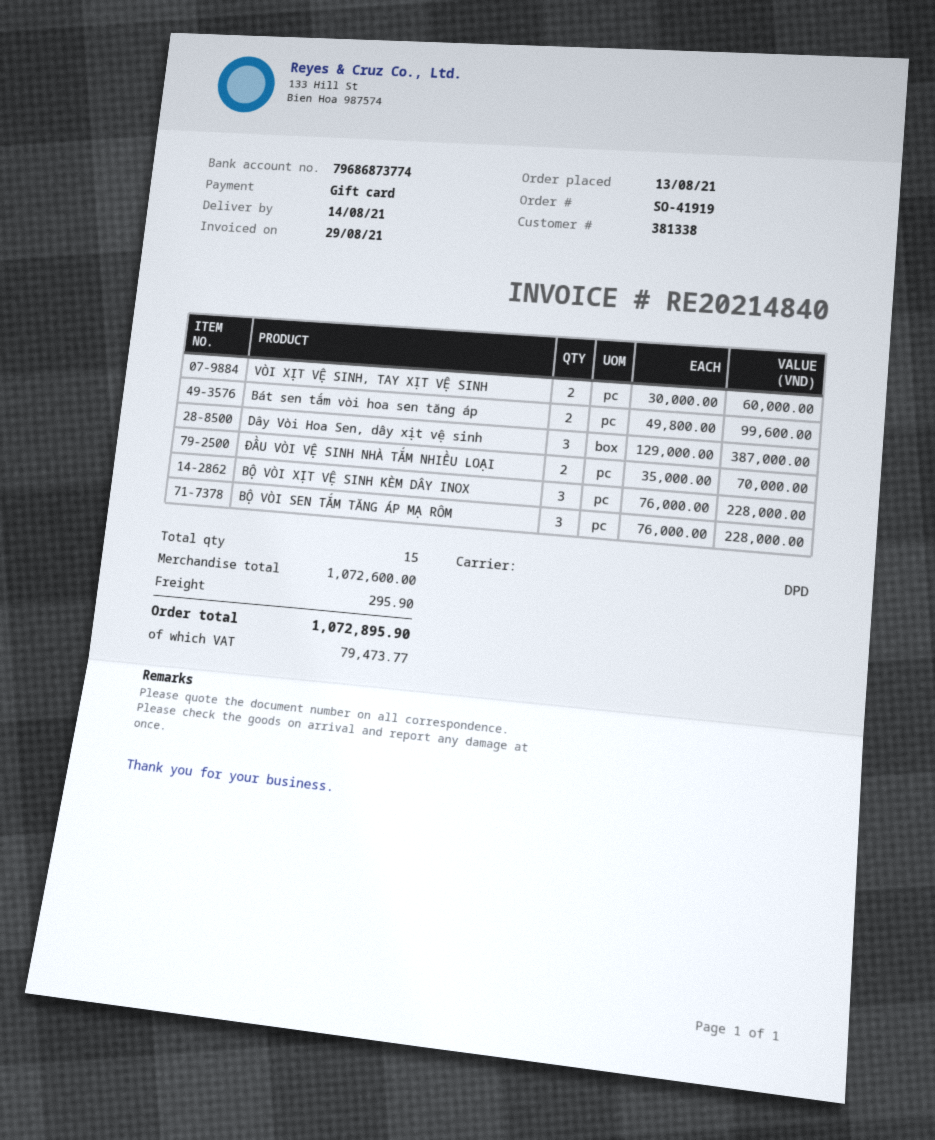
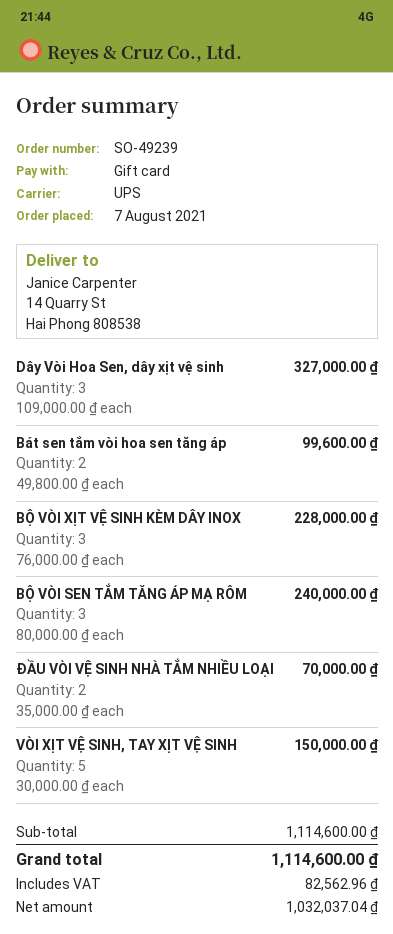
order number: SO-41919 -> SO-49239
order date: 2021-08-13 -> 2021-08-07
shipping method: DPD -> UPS
VÒI XỊT VỆ SINH, TAY XỊT VỆ SINH: 2 x 30000.00 = 60000.00 -> 5 x 30000.00 = 150000.00
Dây Vòi Hoa Sen, dây xịt vệ sinh: 3 x 129000.00 = 387000.00 -> 3 x 109000.00 = 327000.00
BỘ VÒI SEN TẮM TĂNG ÁP MẠ RÔM: 3 x 76000.00 = 228000.00 -> 3 x 80000.00 = 240000.00
subtotal: 1072600.00 -> 1114600.00
shipping: 295.90 -> none
tax: 79473.77 -> 82562.96
total: 1072895.90 -> 1114600.00

